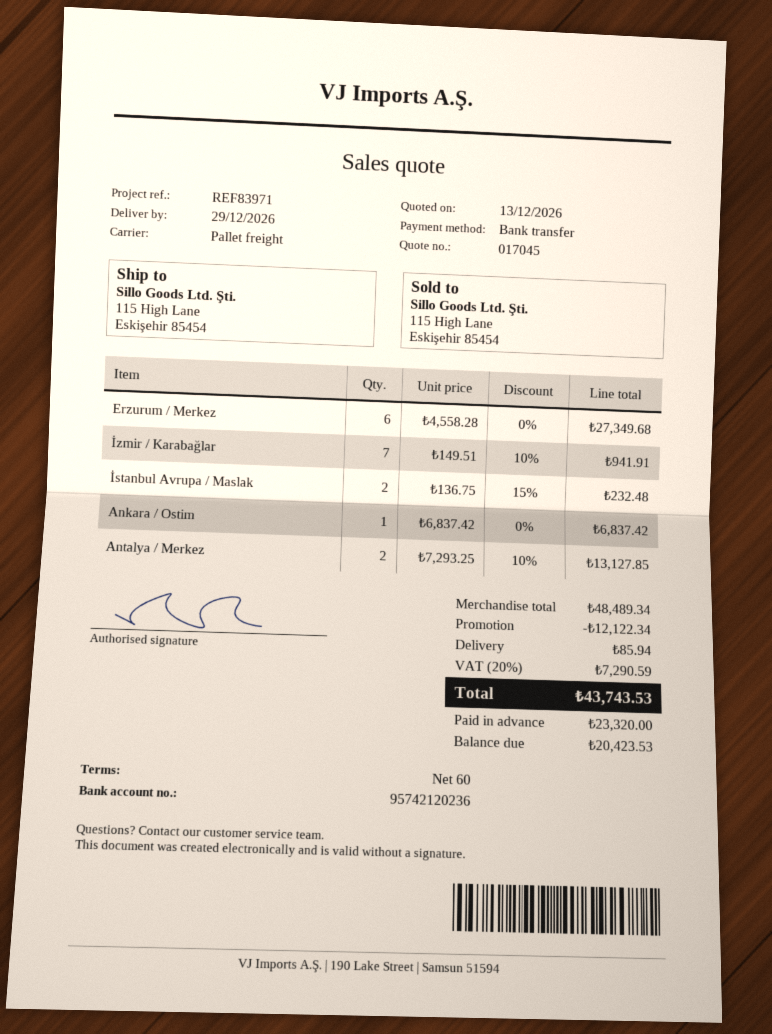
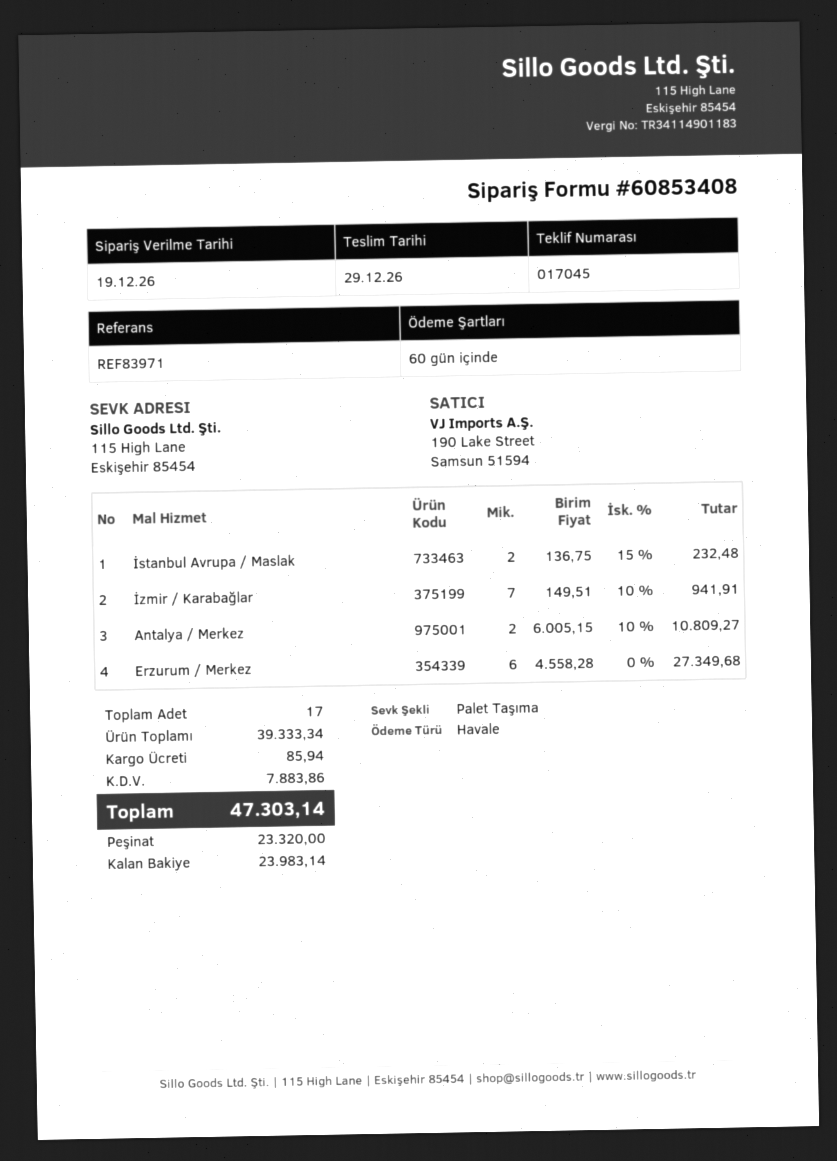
Ankara / Ostim: 1 x 6837.42 = 6837.42 -> none
Antalya / Merkez: 2 x 7293.25 - 10% = 13127.85 -> 2 x 6005.15 - 10% = 10809.27
subtotal: 48489.34 -> 39333.34
discount: 12122.34 -> none
tax: 7290.59 -> 7883.86
total: 43743.53 -> 47303.14
balance: 20423.53 -> 23983.14

